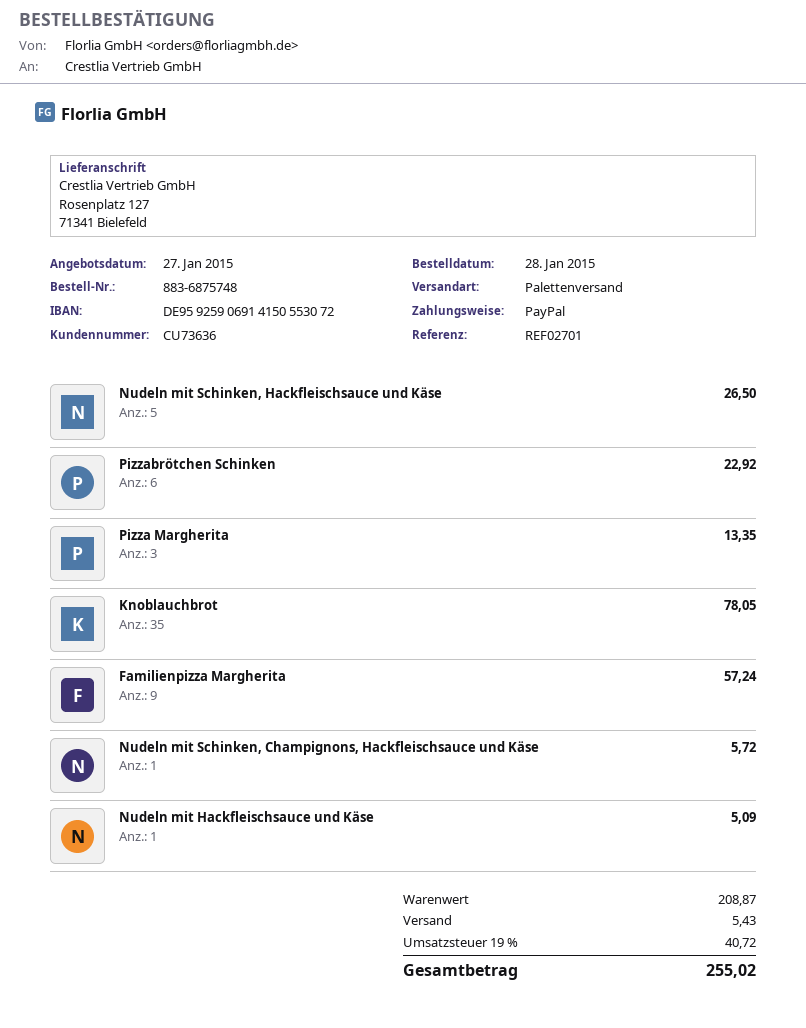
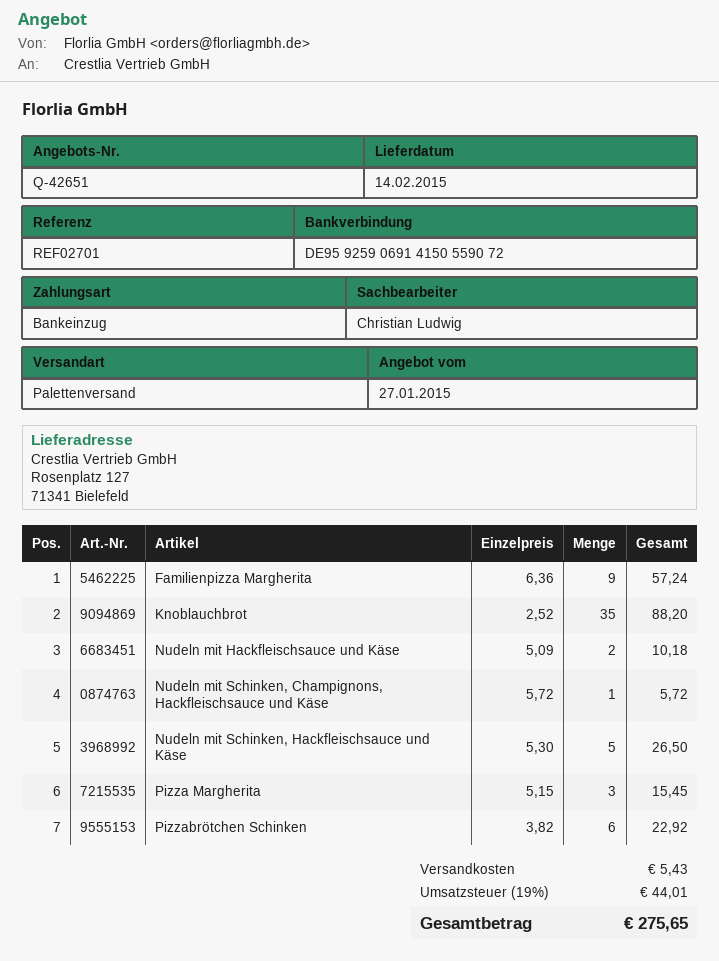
payment method: PayPal -> direct debit
bank account: DE95925906914150553072 -> DE95925906914150559072
Pizza Margherita: 3 for 13.35 -> 3 for 15.45
Knoblauchbrot: 35 for 78.05 -> 35 for 88.20
Nudeln mit Hackfleischsauce und Käse: 1 for 5.09 -> 2 for 10.18
tax: 19% = 40.72 -> 19% = 44.01
total: 255.02 -> 275.65

